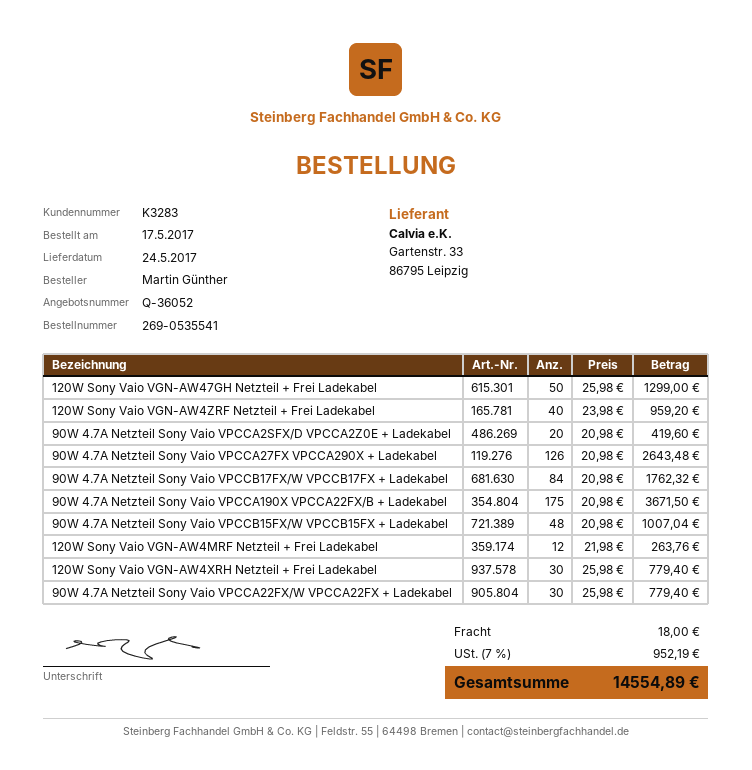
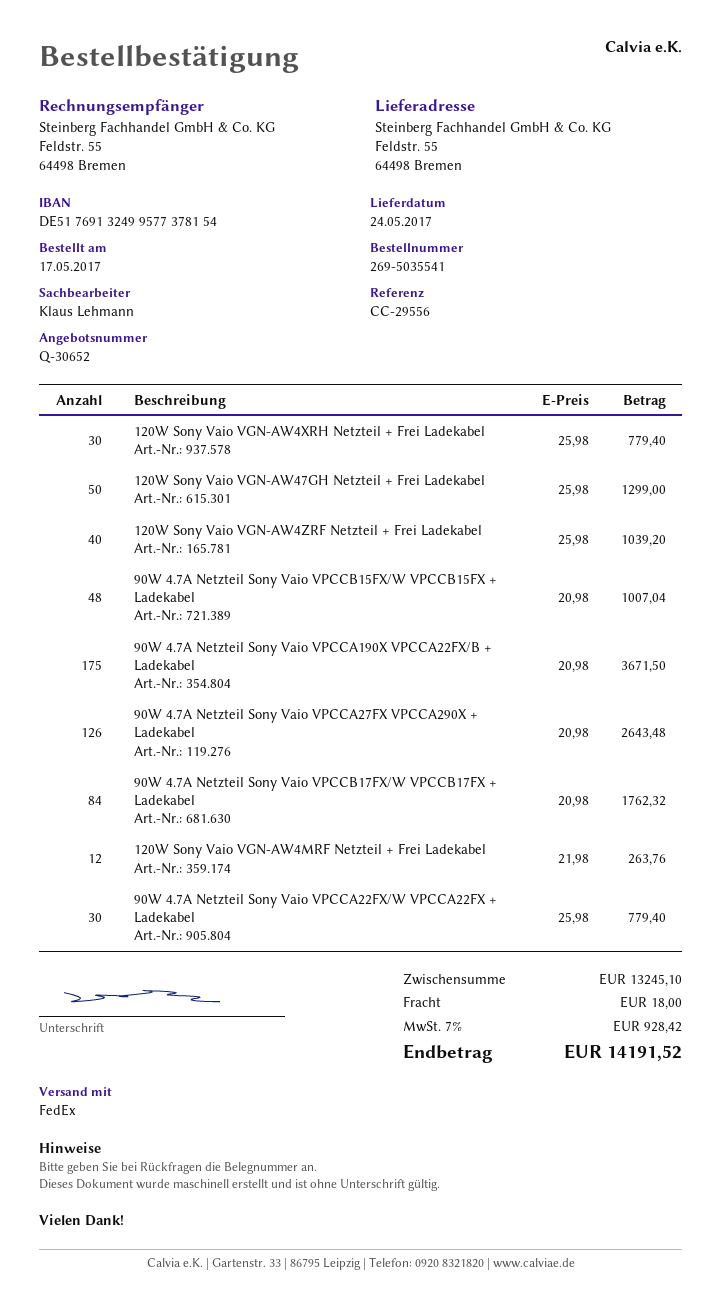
quote number: Q-36052 -> Q-30652
order number: 269-0535541 -> 269-5035541
120W Sony Vaio VGN-AW4ZRF Netzteil + Frei Ladekabel: 40 x 23.98 = 959.20 -> 40 x 25.98 = 1039.20
90W 4.7A Netzteil Sony Vaio VPCCA2SFX/D VPCCA2Z0E + Ladekabel: 20 x 20.98 = 419.60 -> none
tax: 7% = 952.19 -> 7% = 928.42
total: 14554.89 -> 14191.52

